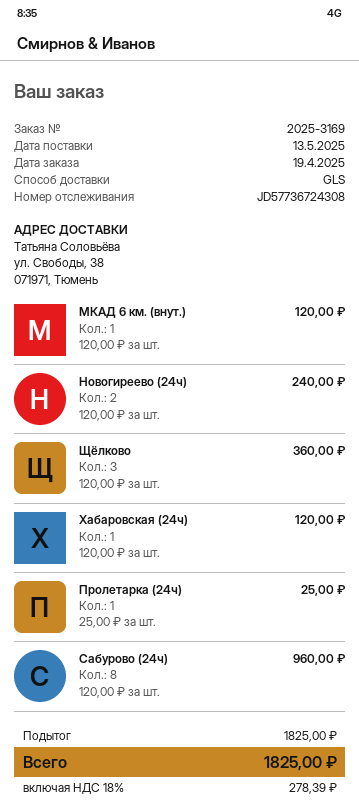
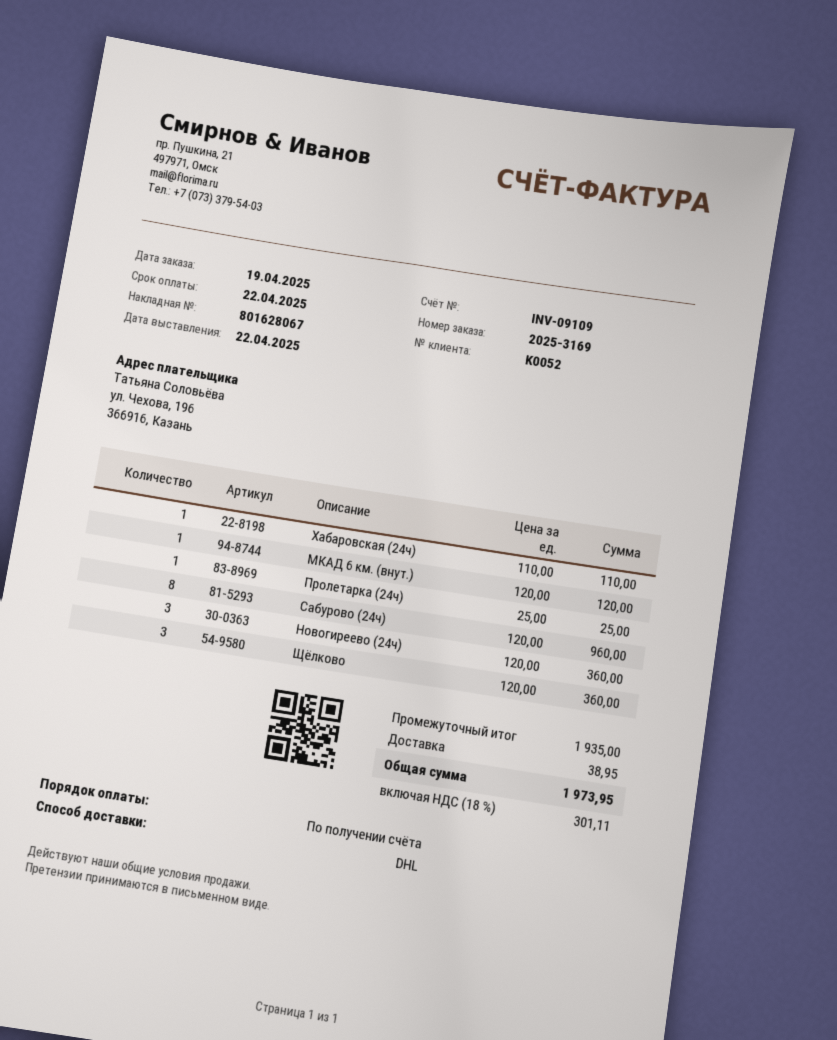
shipping method: GLS -> DHL
Новогиреево (24ч): 2 x 120.00 = 240.00 -> 3 x 120.00 = 360.00
Хабаровская (24ч): 1 x 120.00 = 120.00 -> 1 x 110.00 = 110.00
subtotal: 1825.00 -> 1935.00
shipping: none -> 38.95
tax: 18% = 278.39 -> 18% = 301.11
total: 1825.00 -> 1973.95

